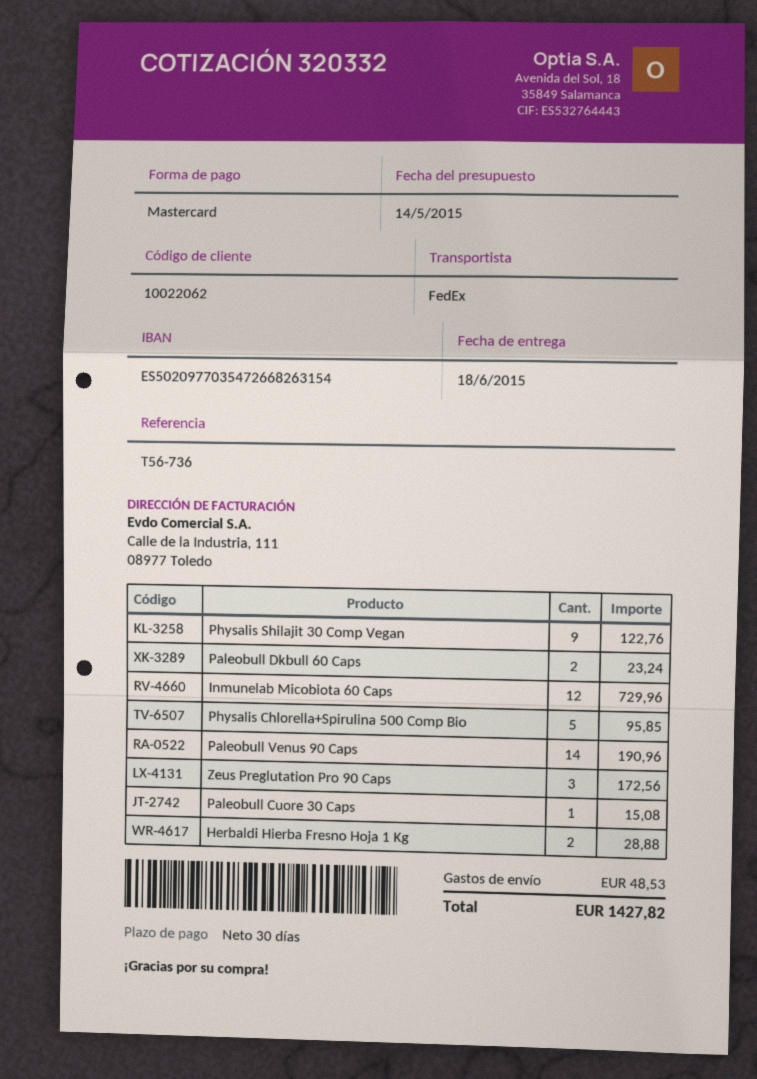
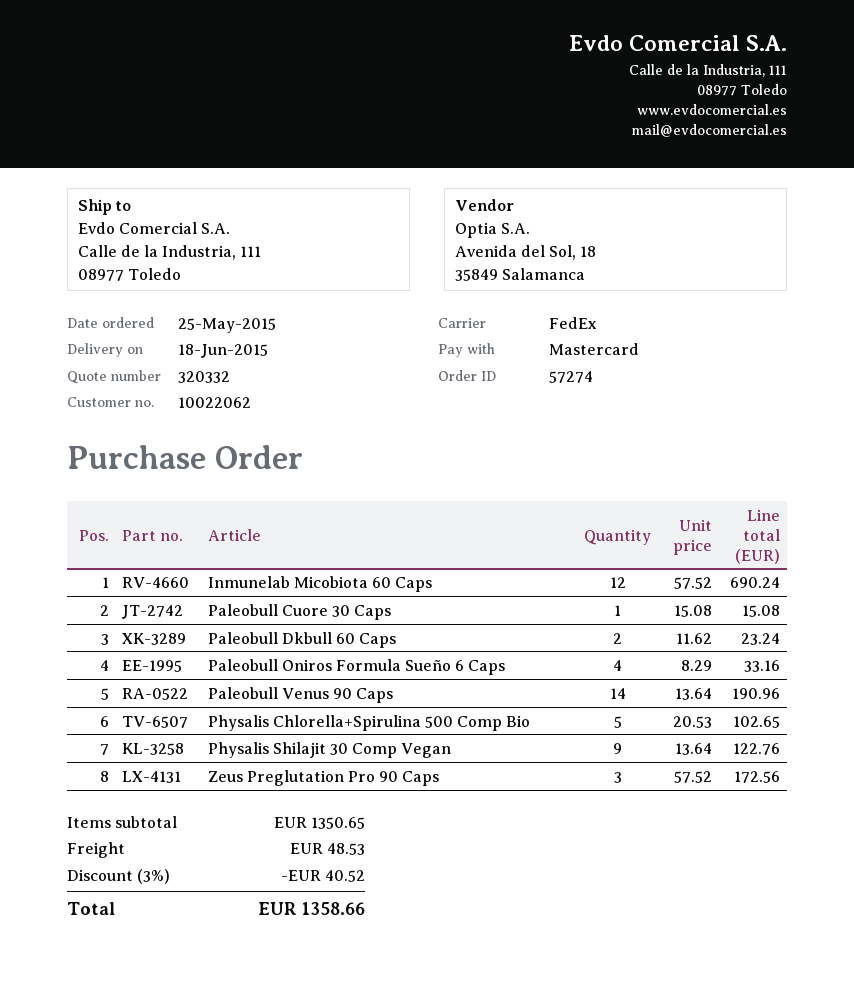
Inmunelab Micobiota 60 Caps: 12 for 729.96 -> 12 for 690.24
Physalis Chlorella+Spirulina 500 Comp Bio: 5 for 95.85 -> 5 for 102.65
Herbaldi Hierba Fresno Hoja 1 Kg: 2 for 28.88 -> none
Paleobull Oniros Formula Sueño 6 Caps: none -> 4 for 33.16
discount: none -> 3% = 40.52
total: 1427.82 -> 1358.66

